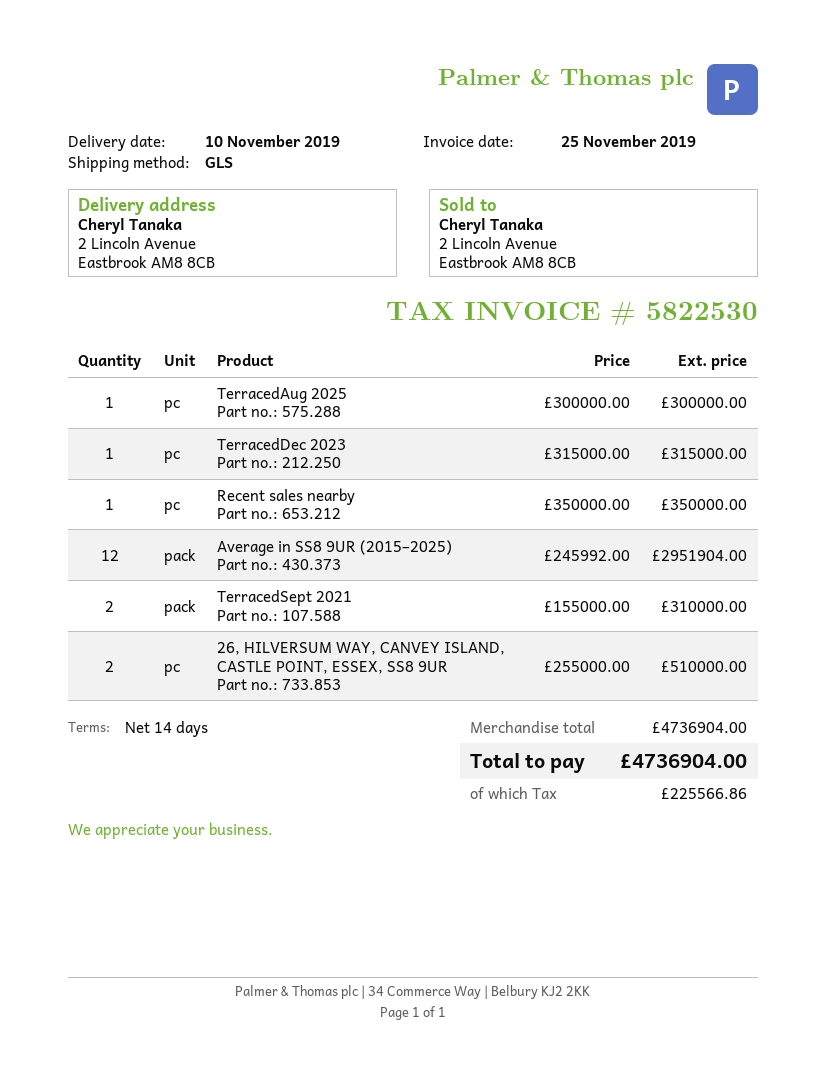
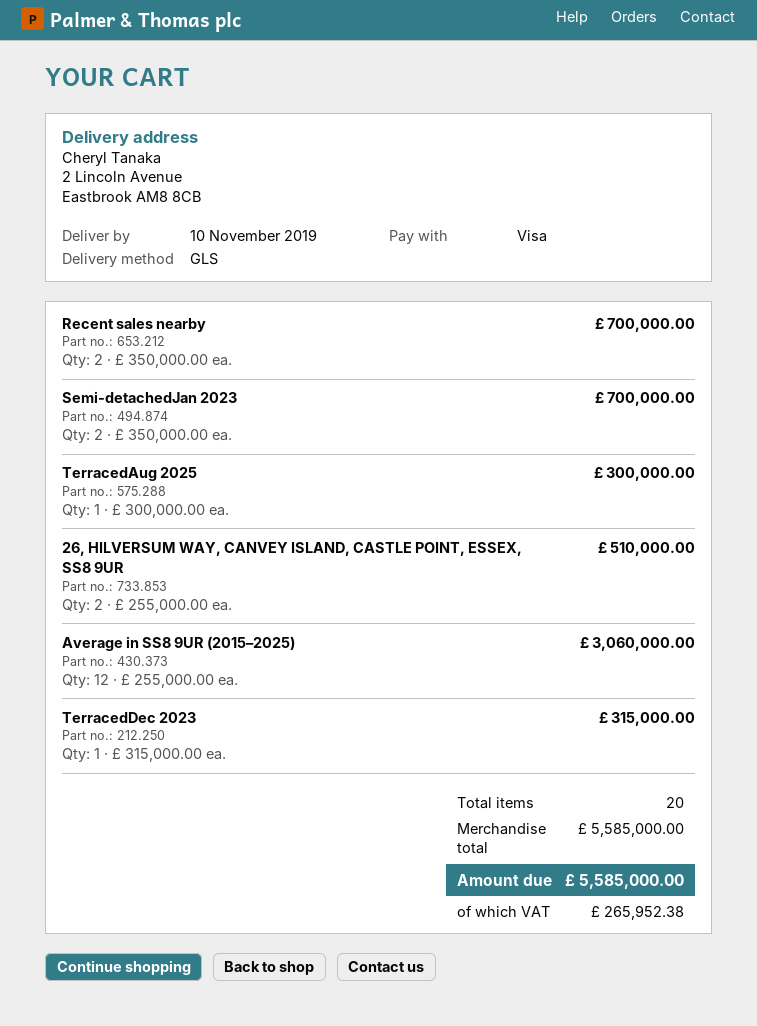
Recent sales nearby: 1 x 350000.00 = 350000.00 -> 2 x 350000.00 = 700000.00
Average in SS8 9UR (2015–2025): 12 x 245992.00 = 2951904.00 -> 12 x 255000.00 = 3060000.00
TerracedSept 2021: 2 x 155000.00 = 310000.00 -> none
Semi-detachedJan 2023: none -> 2 x 350000.00 = 700000.00
subtotal: 4736904.00 -> 5585000.00
tax: 225566.86 -> 265952.38
total: 4736904.00 -> 5585000.00

